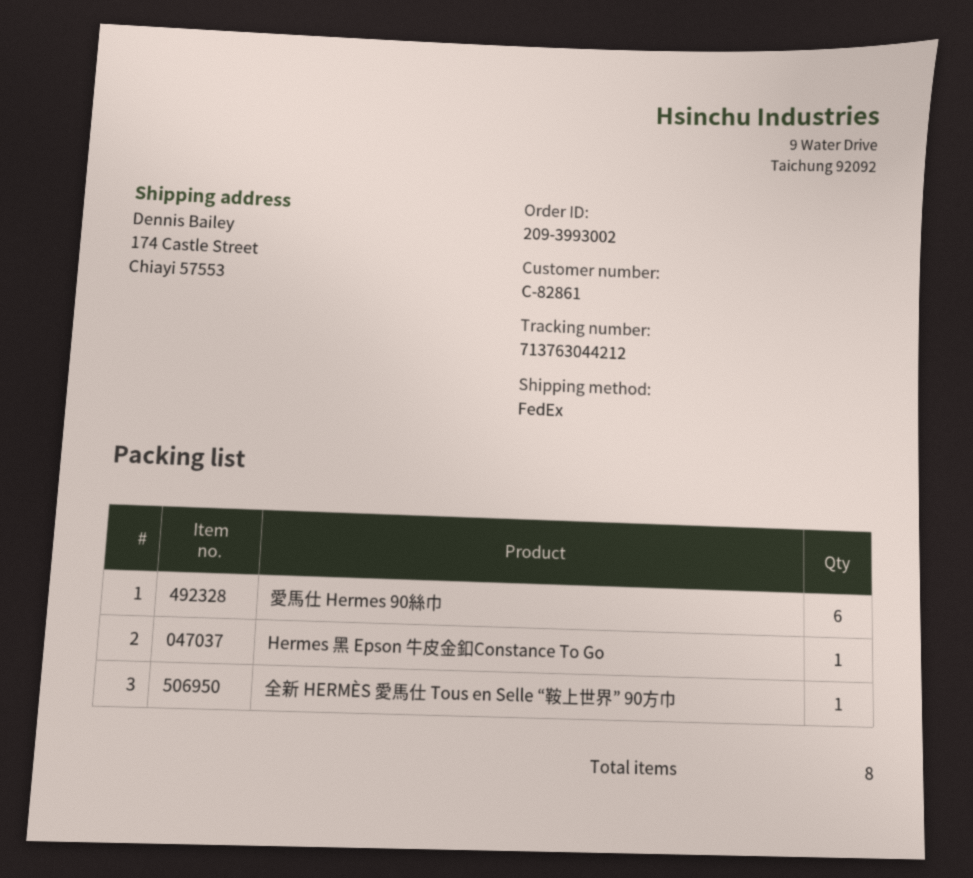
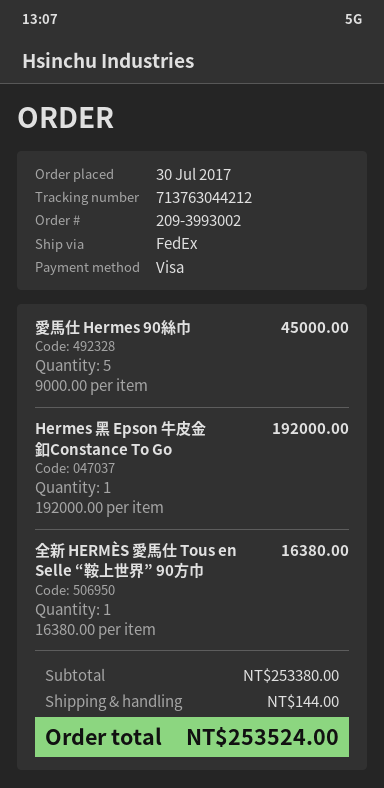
愛馬仕 Hermes 90絲巾: 6 -> 5

